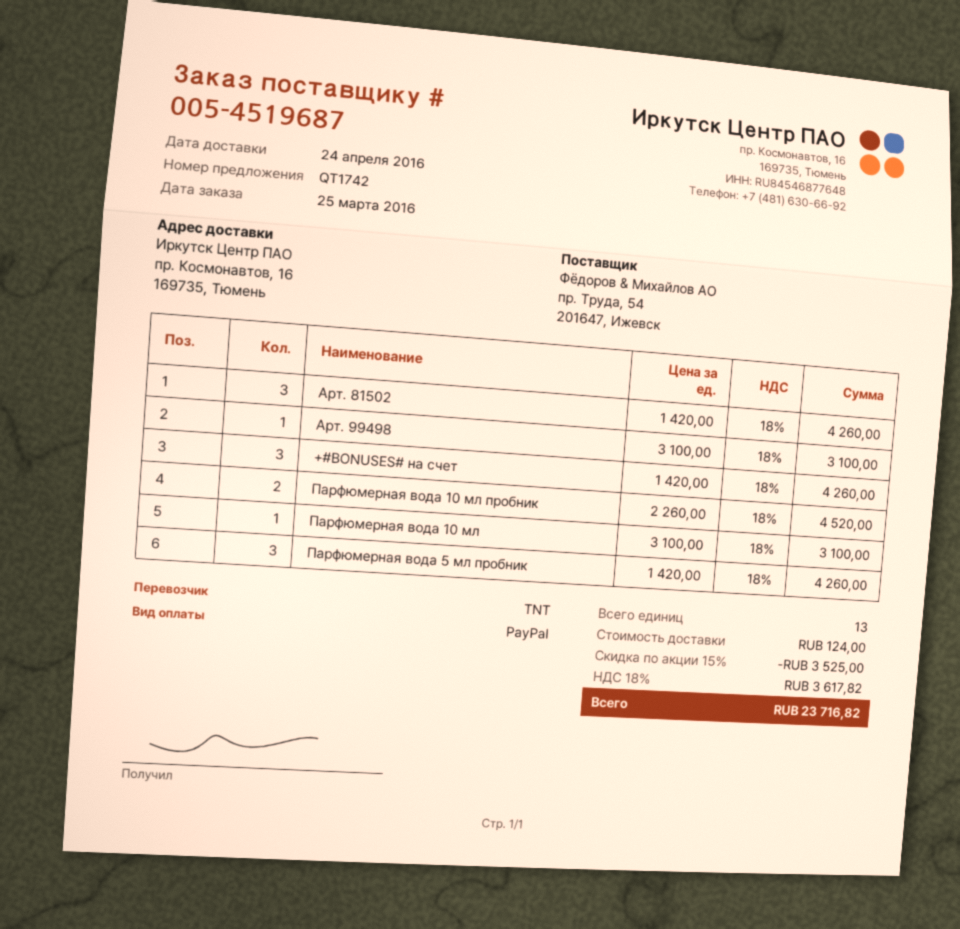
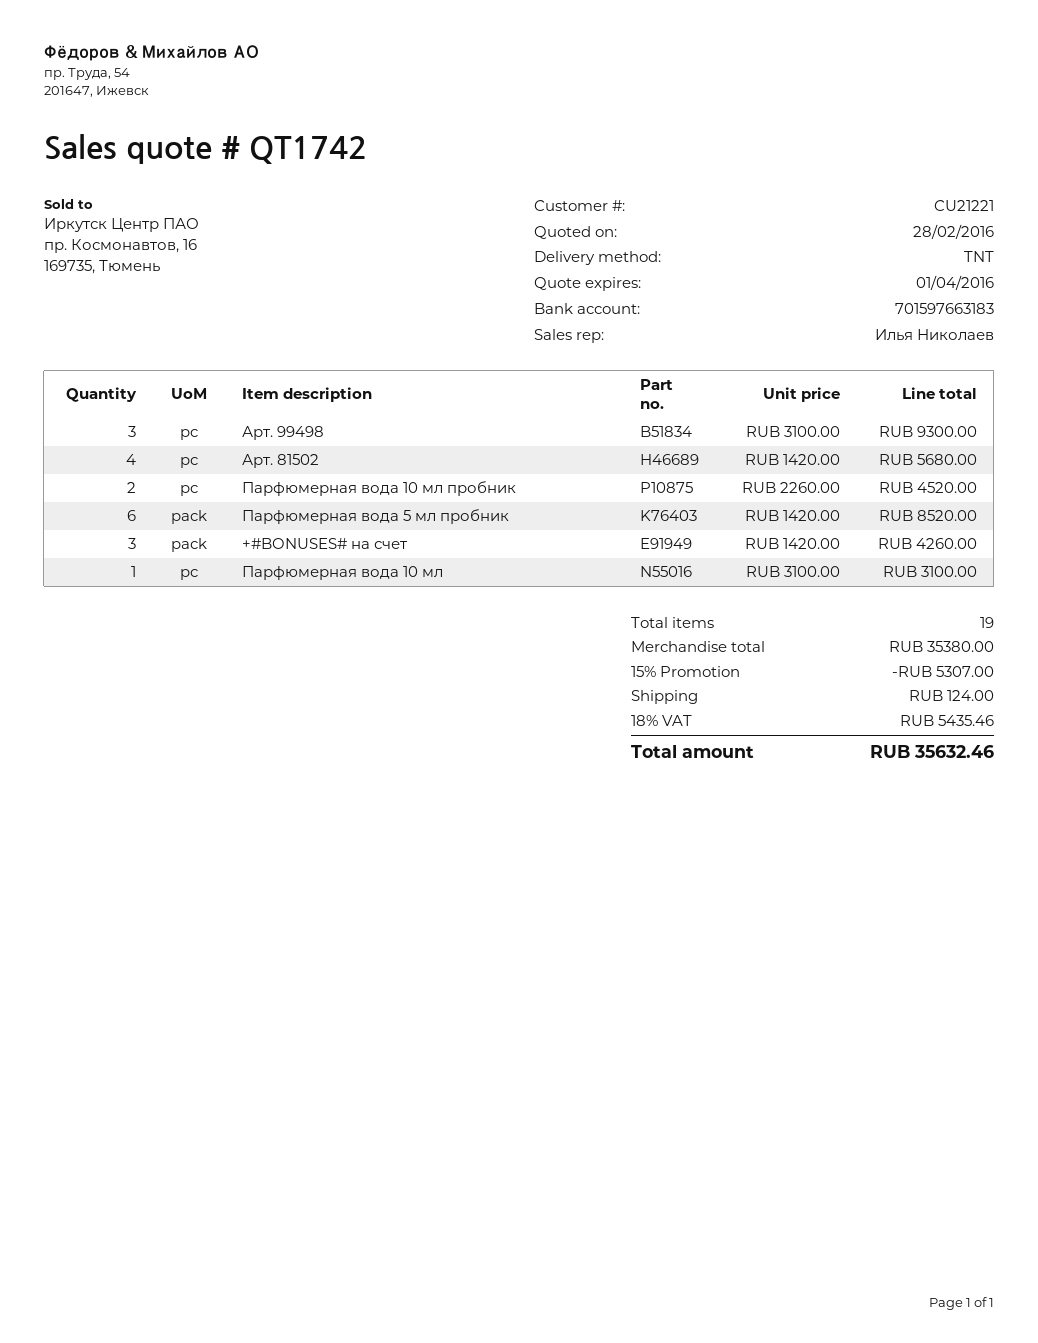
Арт. 81502: 3 x 1420.00 = 4260.00 -> 4 x 1420.00 = 5680.00
Арт. 99498: 1 x 3100.00 = 3100.00 -> 3 x 3100.00 = 9300.00
Парфюмерная вода 5 мл пробник: 3 x 1420.00 = 4260.00 -> 6 x 1420.00 = 8520.00
total quantity: 13 -> 19
discount: 15% = 3525.00 -> 15% = 5307.00
tax: 18% = 3617.82 -> 18% = 5435.46
total: 23716.82 -> 35632.46

